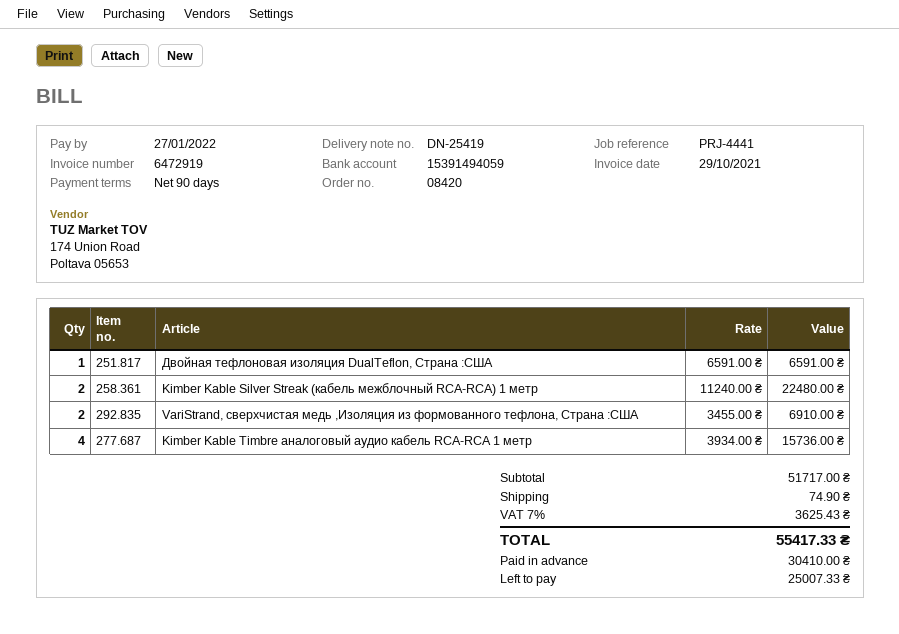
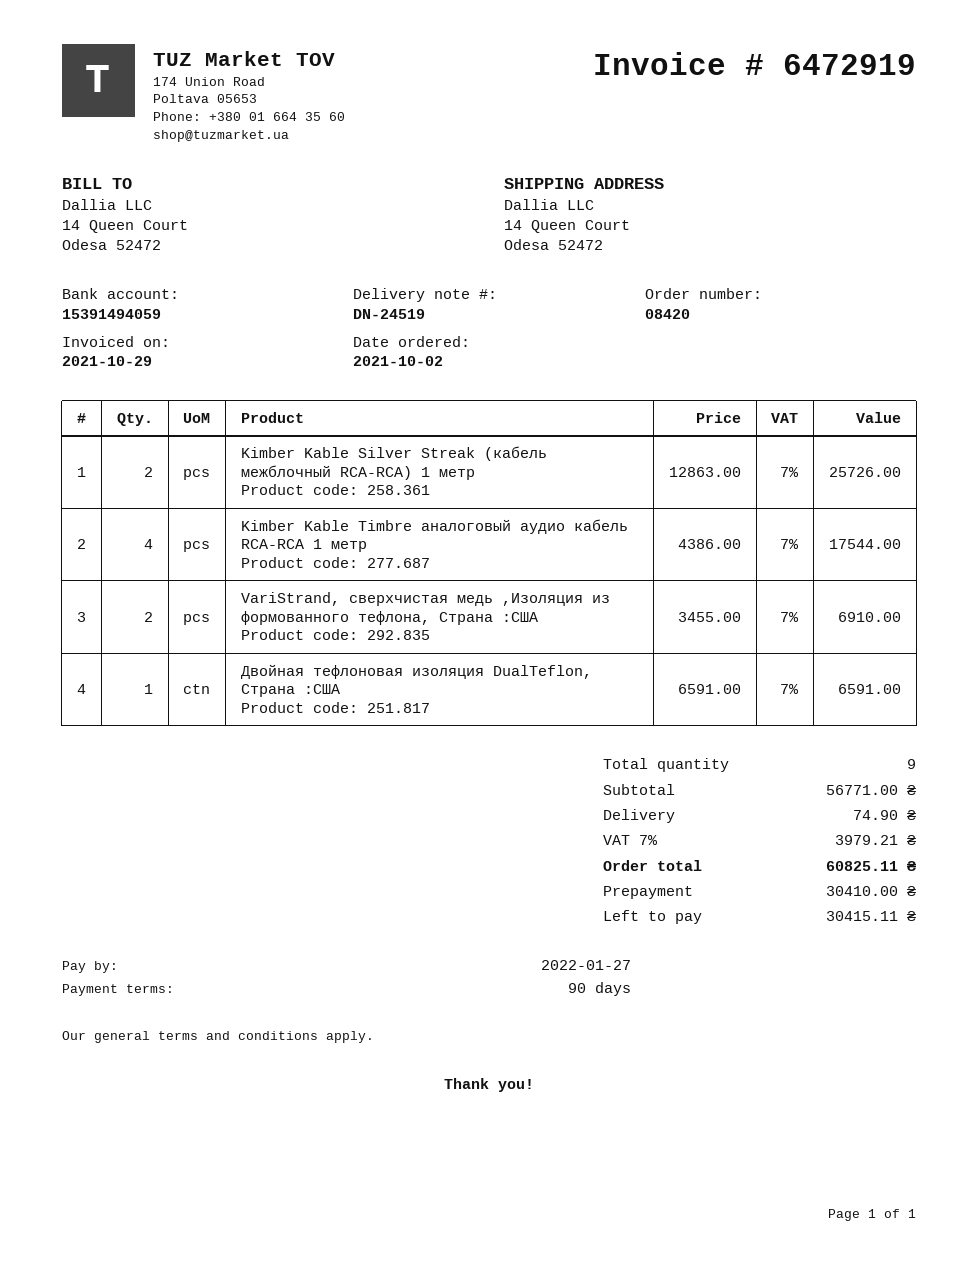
delivery note number: DN-25419 -> DN-24519
Kimber Kable Silver Streak (кабель межблочный RCA-RCA) 1 метр: 2 x 11240.00 = 22480.00 -> 2 x 12863.00 = 25726.00
Kimber Kable Timbre аналоговый аудио кабель RCA-RCA 1 метр: 4 x 3934.00 = 15736.00 -> 4 x 4386.00 = 17544.00
subtotal: 51717.00 -> 56771.00
tax: 7% = 3625.43 -> 7% = 3979.21
total: 55417.33 -> 60825.11
balance: 25007.33 -> 30415.11

